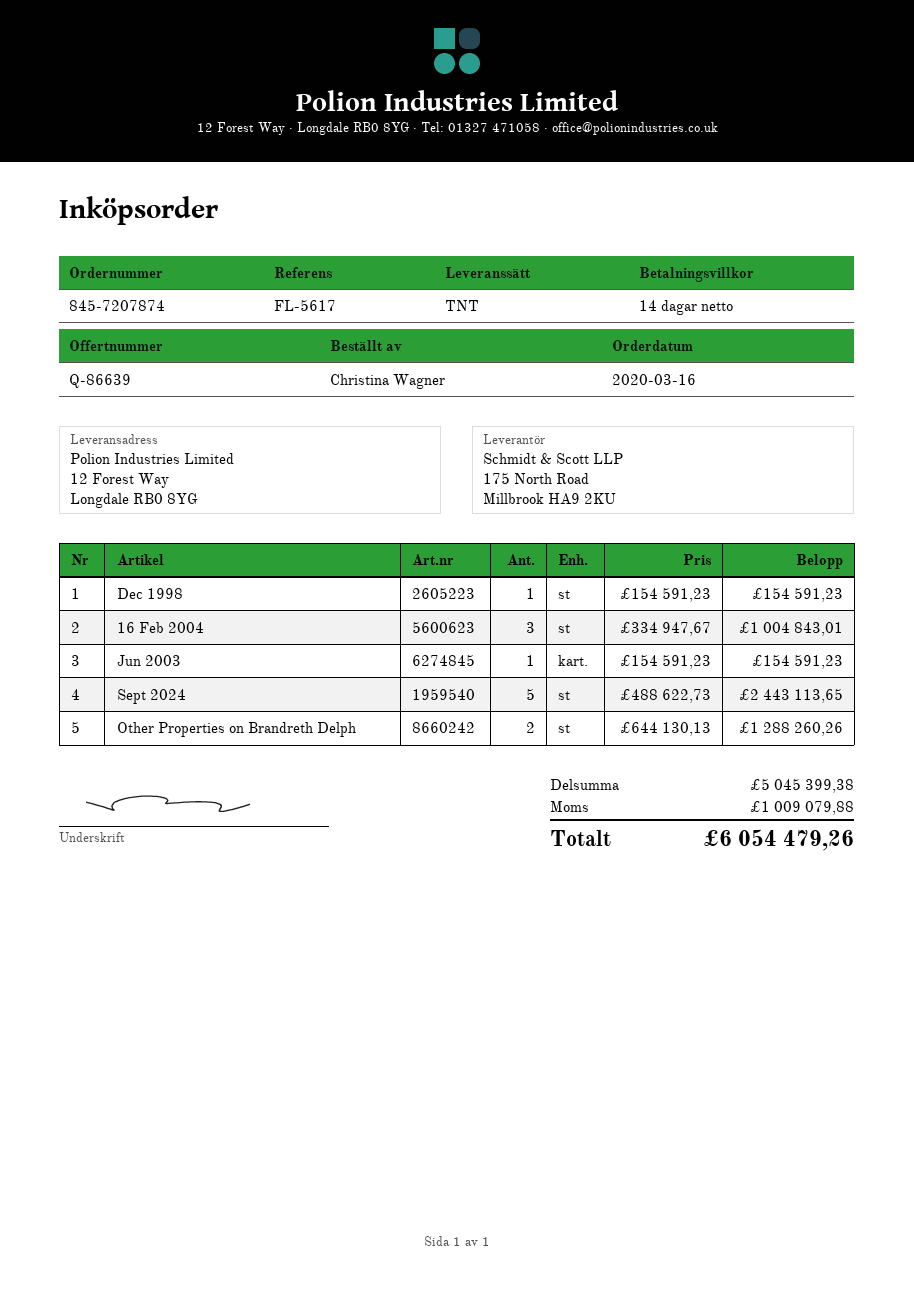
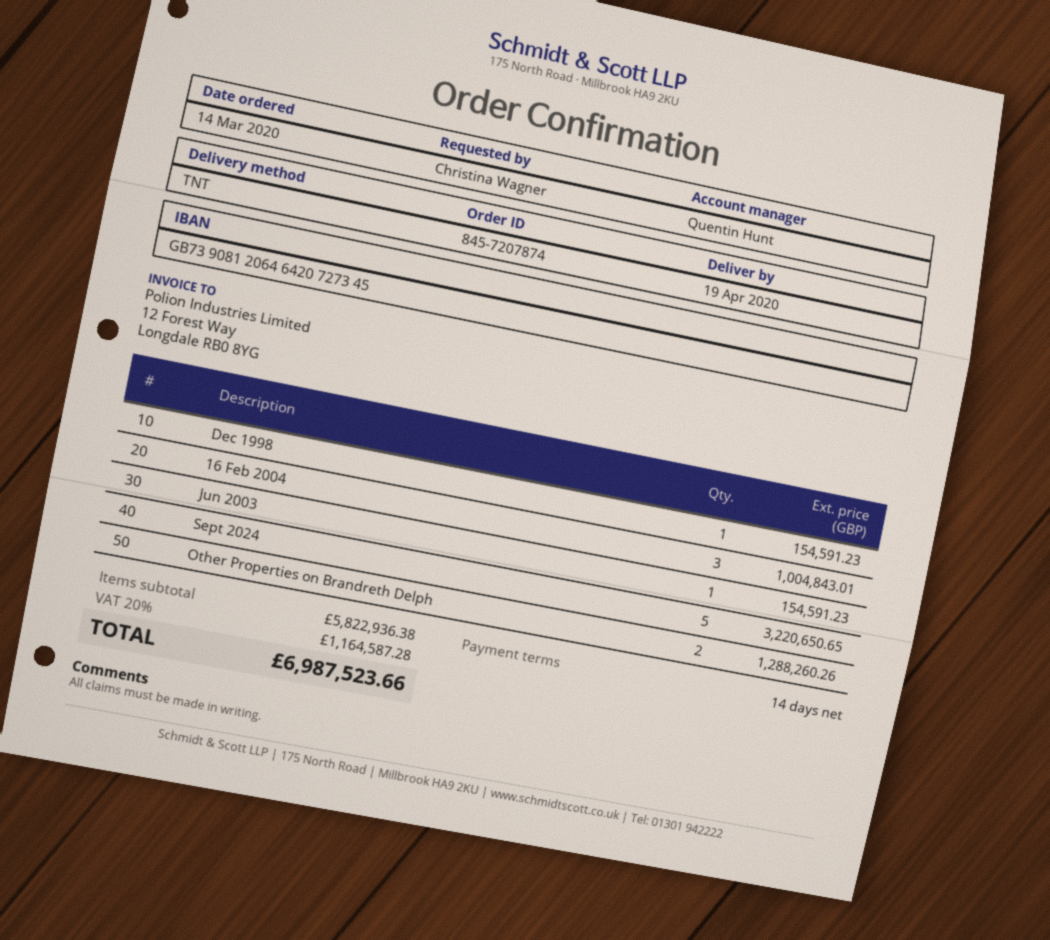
order date: 2020-03-16 -> 2020-03-14
Sept 2024: 5 for 2443113.65 -> 5 for 3220650.65
subtotal: 5045399.38 -> 5822936.38
tax: 1009079.88 -> 1164587.28
total: 6054479.26 -> 6987523.66

